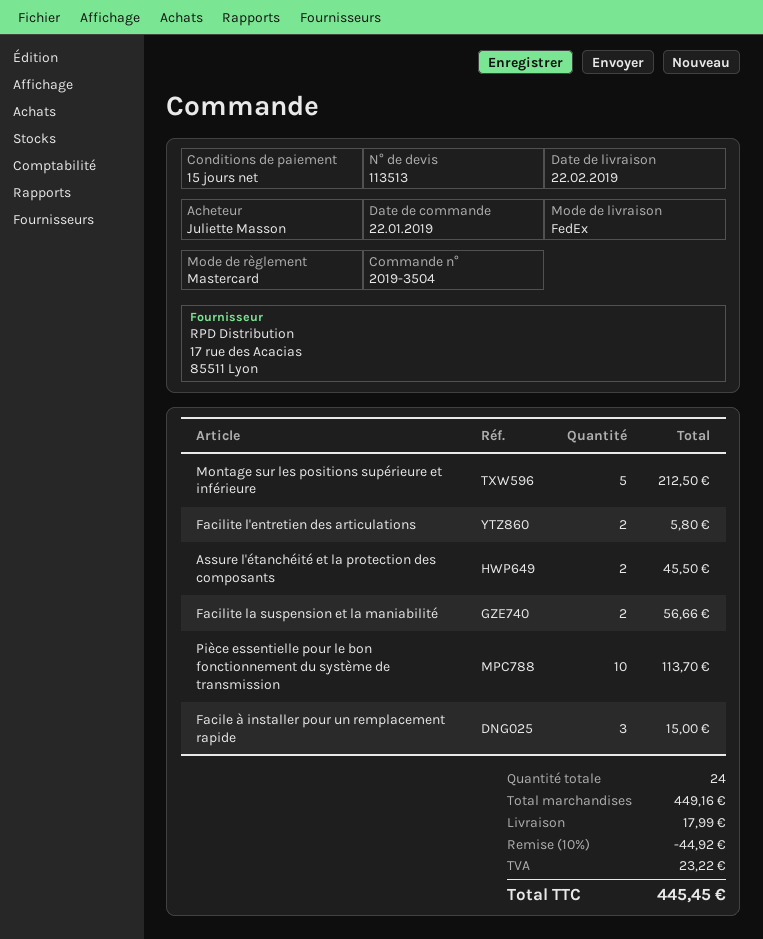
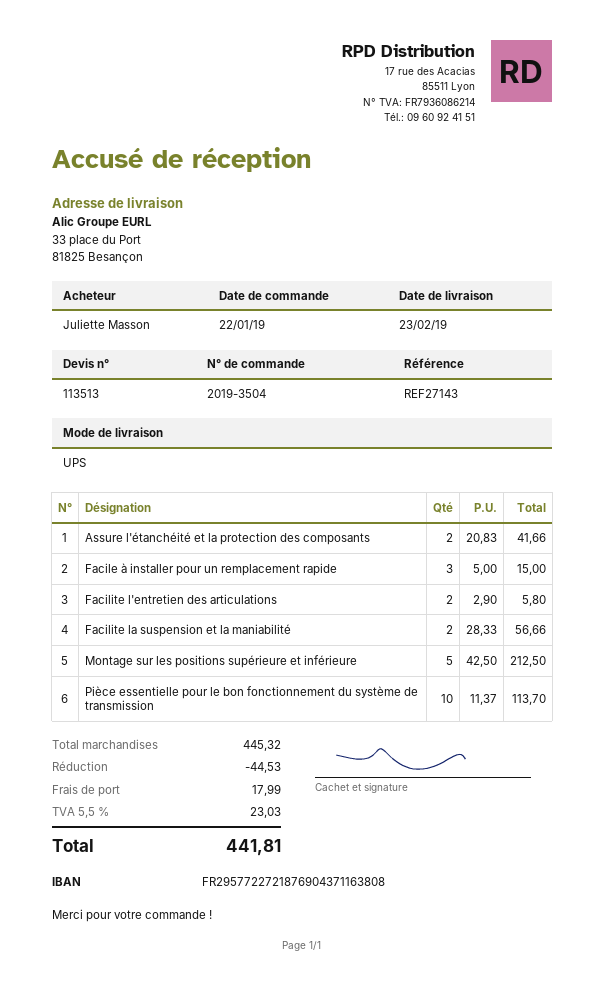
delivery date: 2019-02-22 -> 2019-02-23
shipping method: FedEx -> UPS
Assure l'étanchéité et la protection des composants: 2 for 45.50 -> 2 for 41.66
subtotal: 449.16 -> 445.32
discount: 44.92 -> 44.53
tax: 23.22 -> 23.03
total: 445.45 -> 441.81

